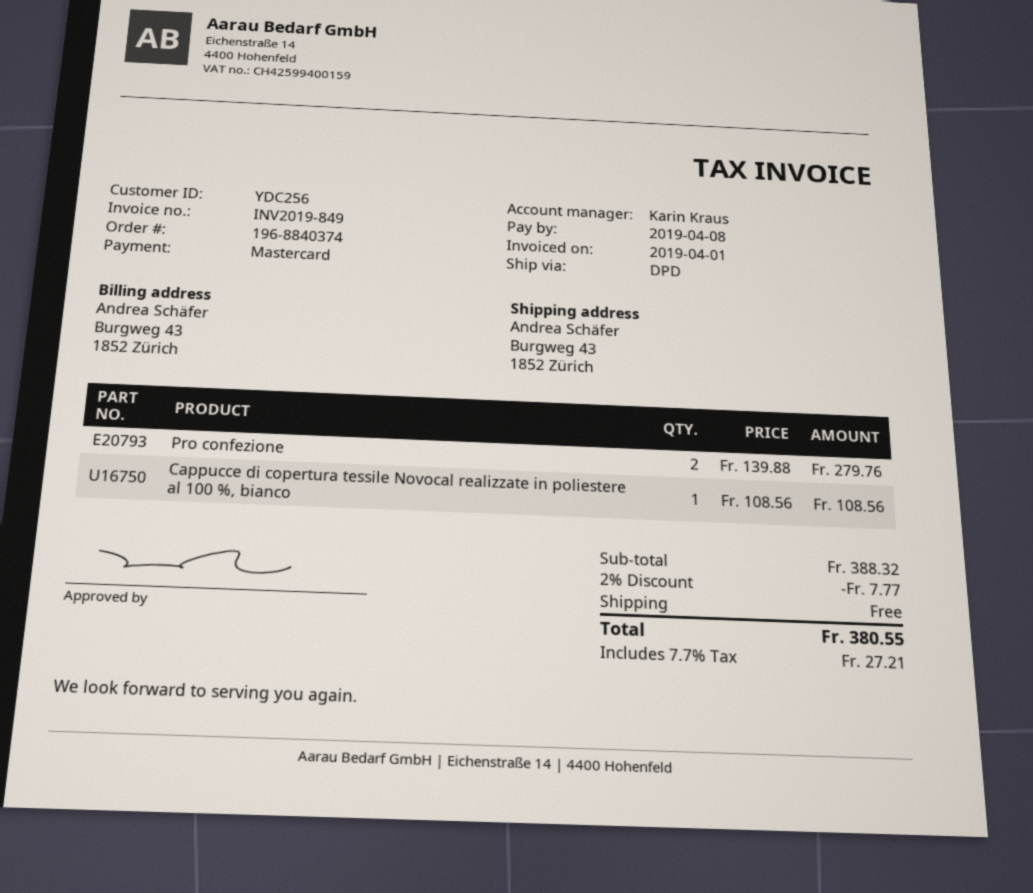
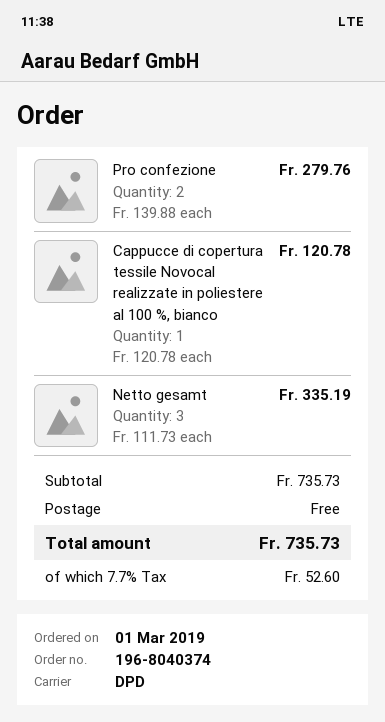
order number: 196-8840374 -> 196-8040374
Cappucce di copertura tessile Novocal realizzate in poliestere al 100 %, bianco: 1 x 108.56 = 108.56 -> 1 x 120.78 = 120.78
Netto gesamt: none -> 3 x 111.73 = 335.19
subtotal: 388.32 -> 735.73
discount: 2% = 7.77 -> none
tax: 7.7% = 27.21 -> 7.7% = 52.60
total: 380.55 -> 735.73

